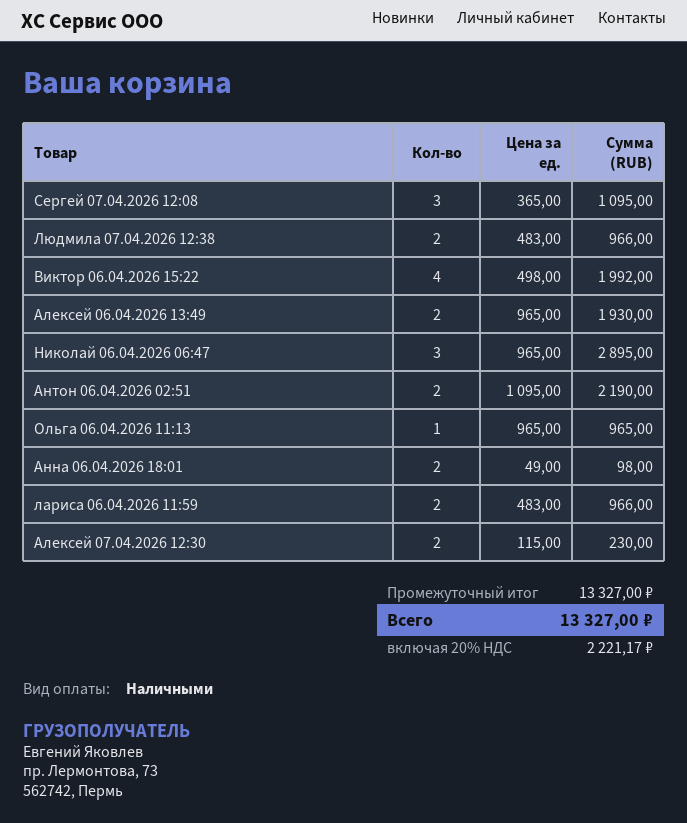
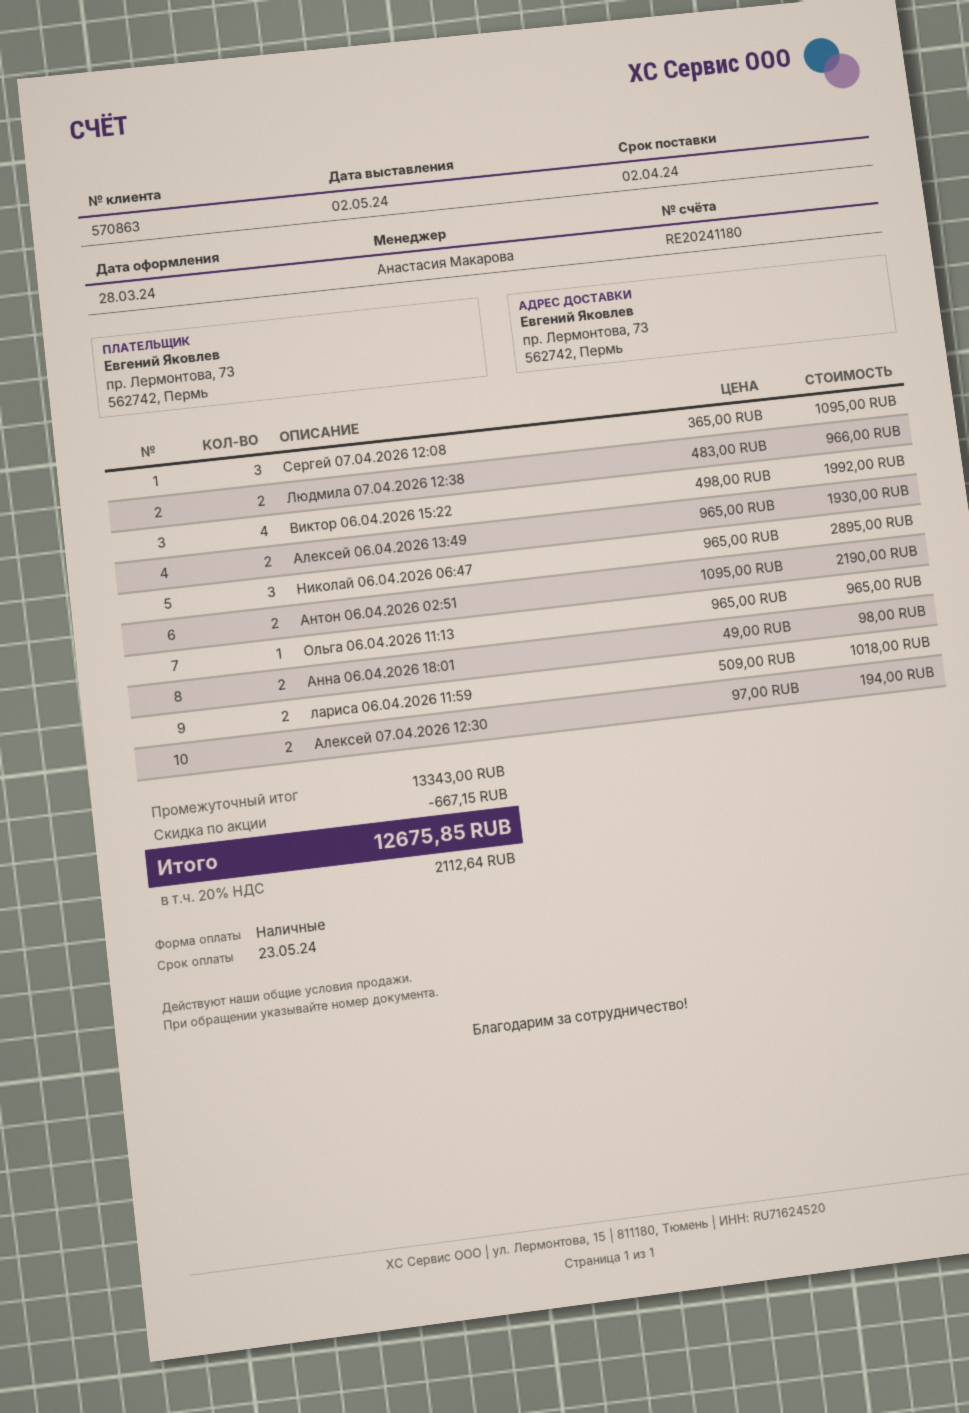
лариса 06.04.2026 11:59: 2 x 483.00 = 966.00 -> 2 x 509.00 = 1018.00
Алексей 07.04.2026 12:30: 2 x 115.00 = 230.00 -> 2 x 97.00 = 194.00
subtotal: 13327.00 -> 13343.00
discount: none -> 667.15
tax: 20% = 2221.17 -> 20% = 2112.64
total: 13327.00 -> 12675.85

